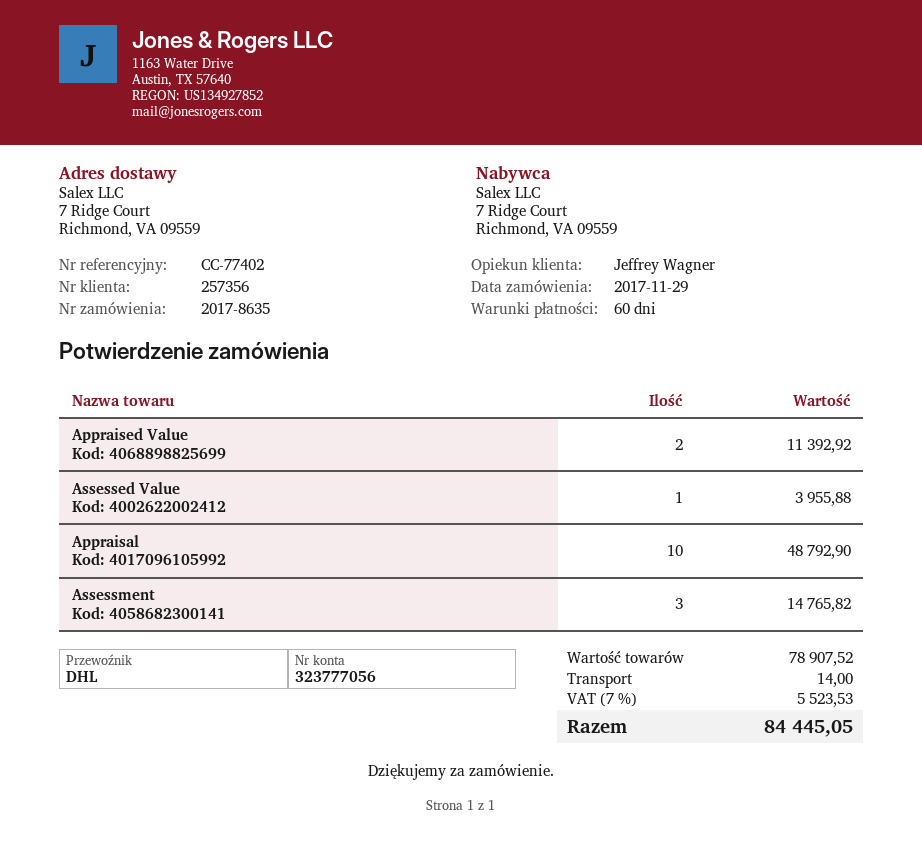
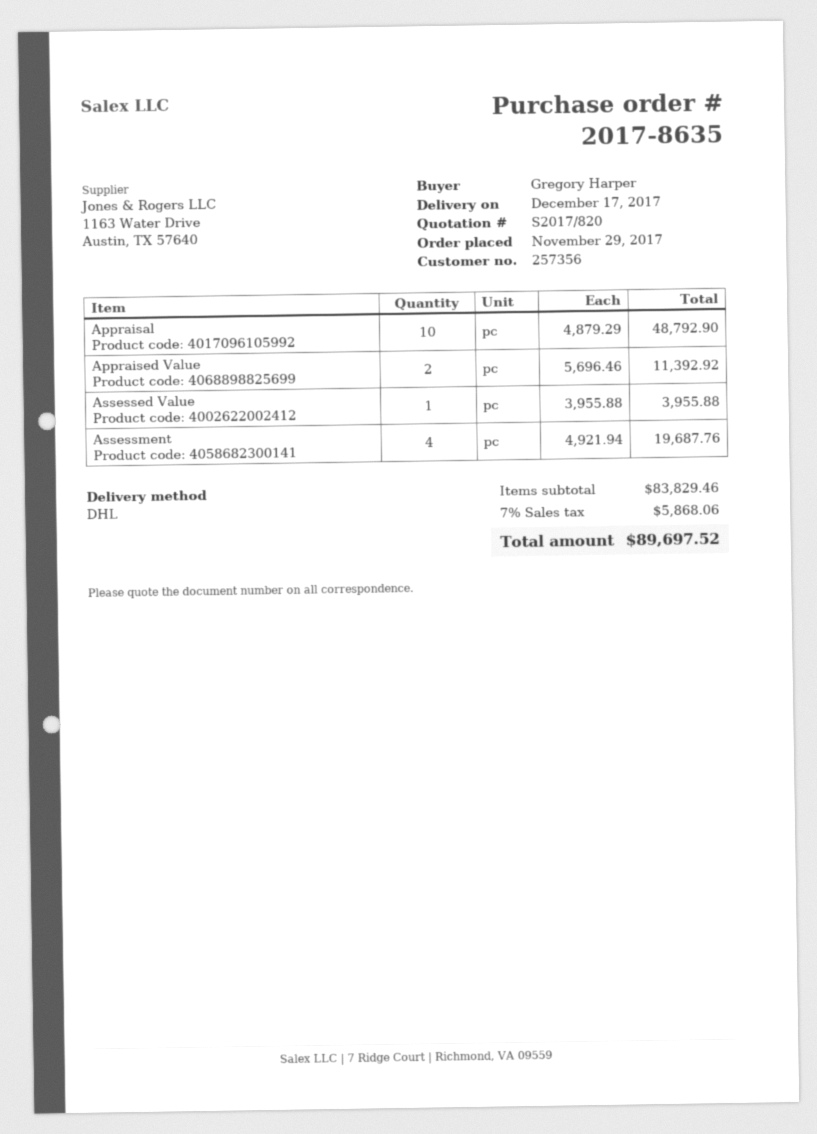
Assessment: 3 for 14765.82 -> 4 for 19687.76
subtotal: 78907.52 -> 83829.46
shipping: 14.00 -> none
tax: 7% = 5523.53 -> 7% = 5868.06
total: 84445.05 -> 89697.52

